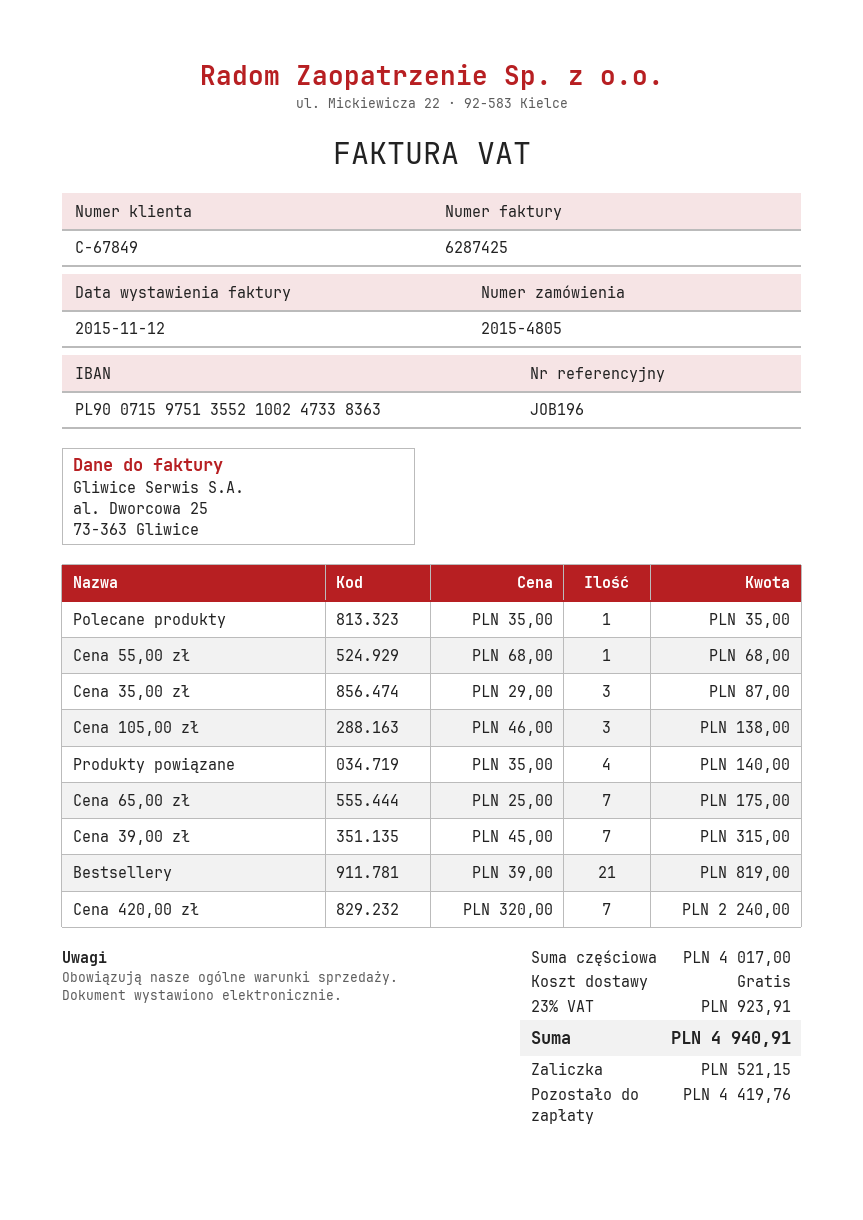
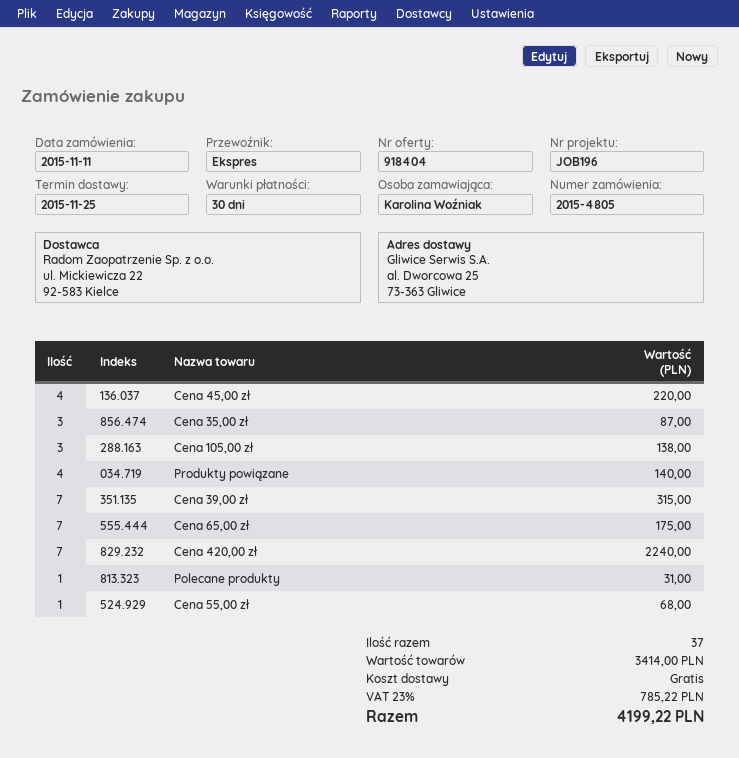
Polecane produkty: 1 for 35.00 -> 1 for 31.00
Bestsellery: 21 for 819.00 -> none
Cena 45,00 zł: none -> 4 for 220.00
subtotal: 4017.00 -> 3414.00
tax: 23% = 923.91 -> 23% = 785.22
total: 4940.91 -> 4199.22

